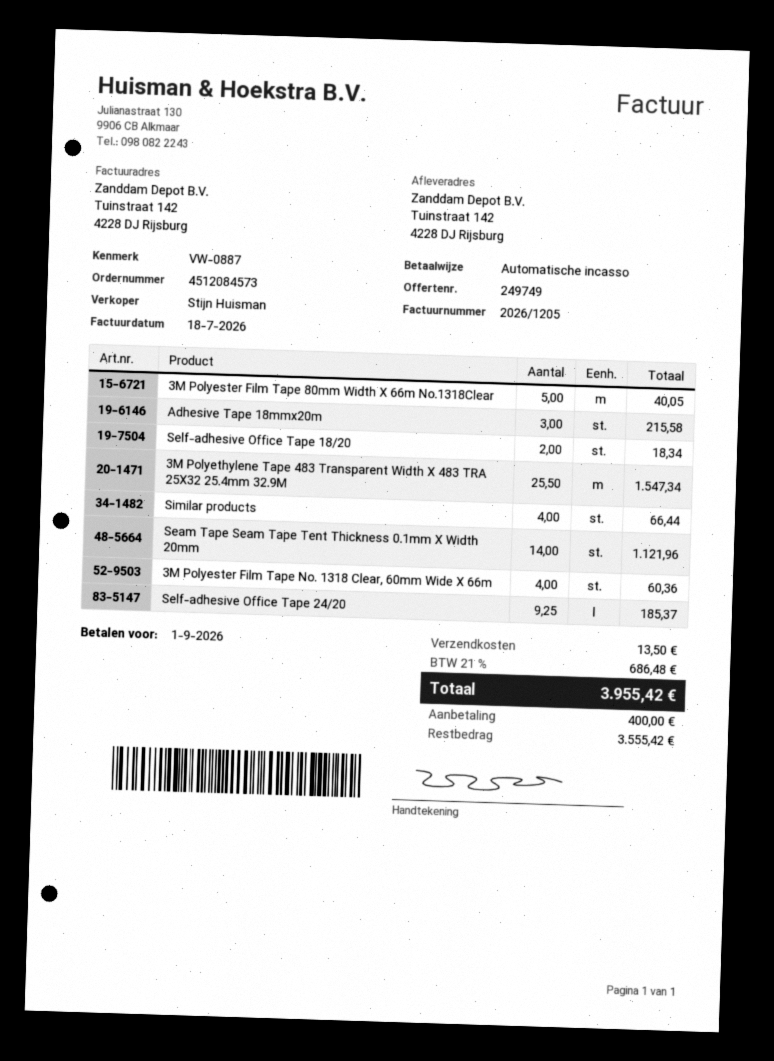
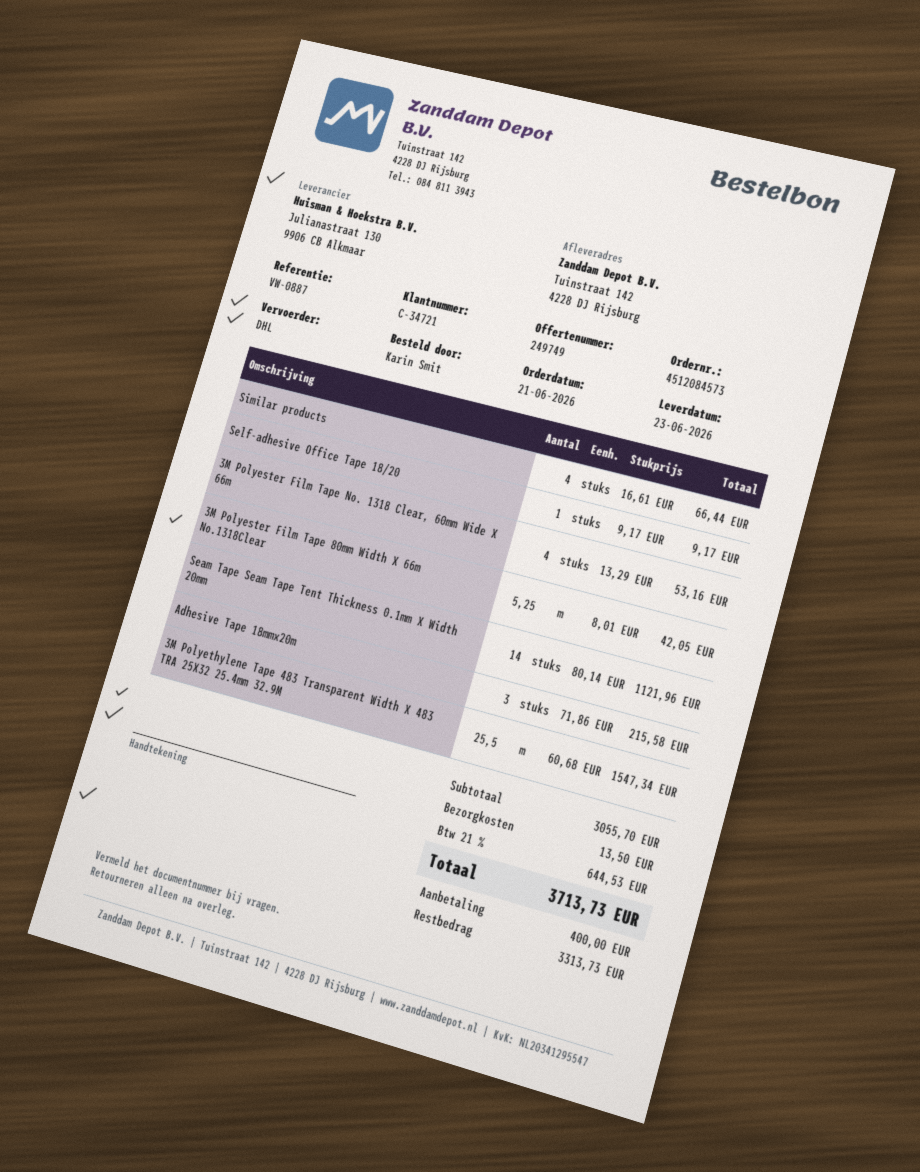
3M Polyester Film Tape 80mm Width X 66m No.1318Clear: 5 for 40.05 -> 5.25 for 42.05
Self-adhesive Office Tape 18/20: 2 for 18.34 -> 1 for 9.17
3M Polyester Film Tape No. 1318 Clear, 60mm Wide X 66m: 4 for 60.36 -> 4 for 53.16
Self-adhesive Office Tape 24/20: 9.25 for 185.37 -> none
tax: 21% = 686.48 -> 21% = 644.53
total: 3955.42 -> 3713.73
balance: 3555.42 -> 3313.73

